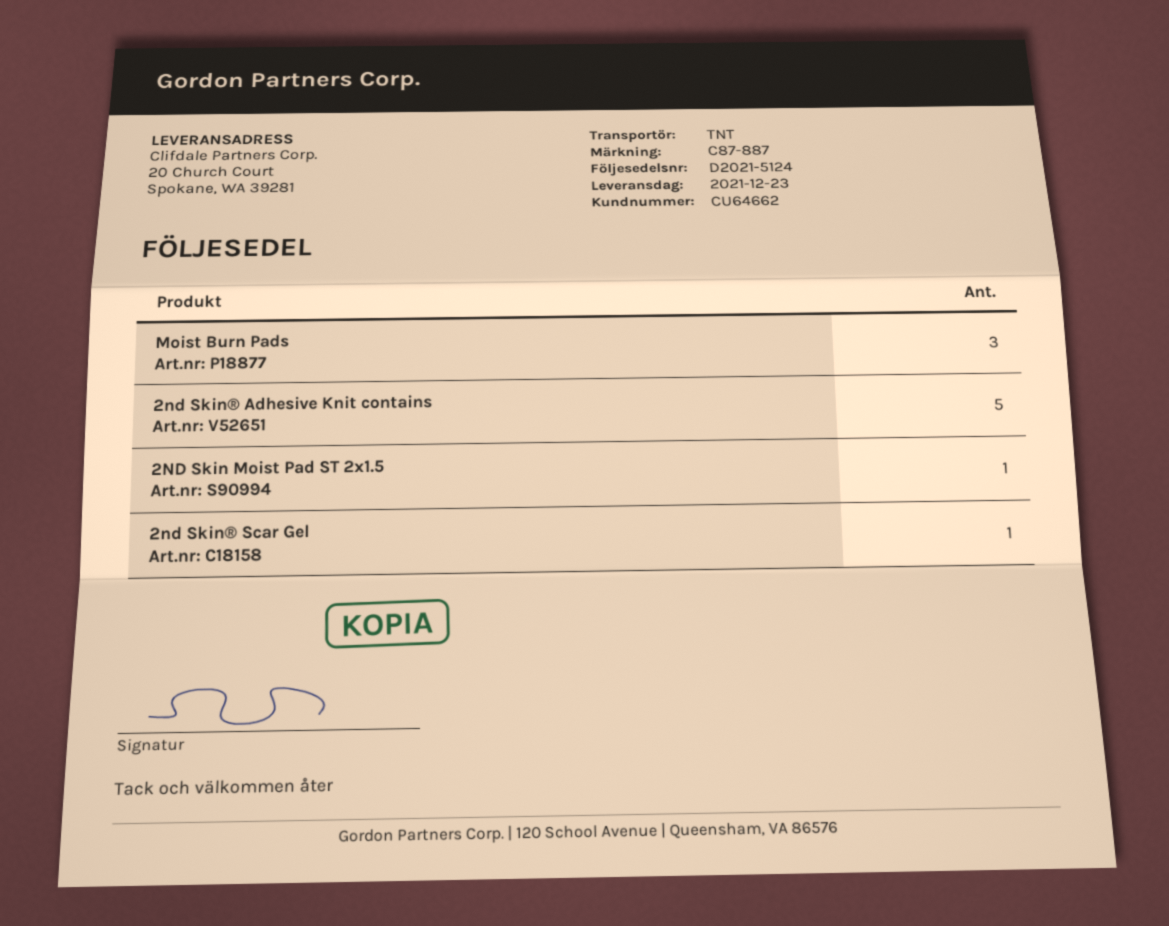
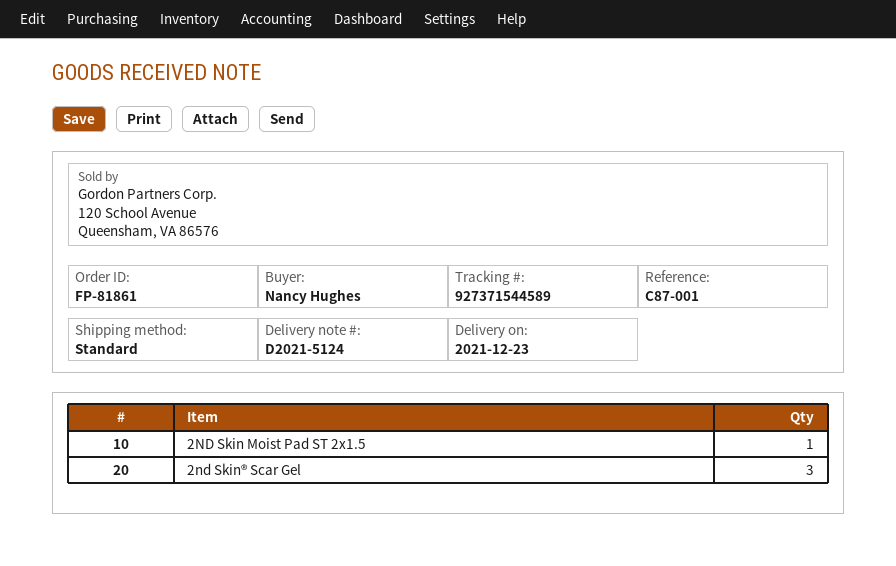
reference: C87-887 -> C87-001
shipping method: TNT -> standard
Moist Burn Pads: 3 -> none
2nd Skin® Adhesive Knit contains: 5 -> none
2nd Skin® Scar Gel: 1 -> 3

